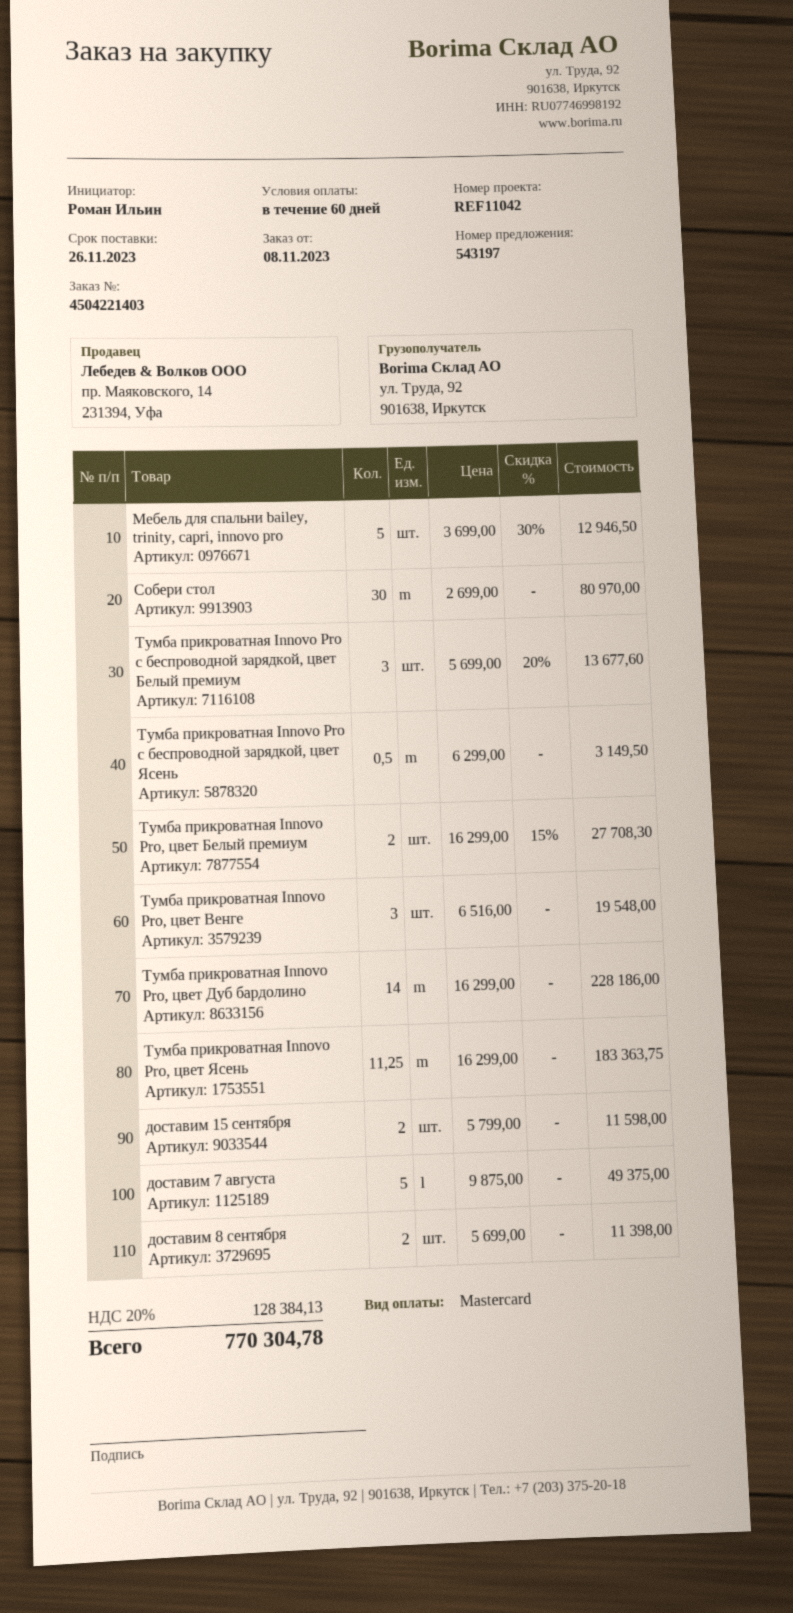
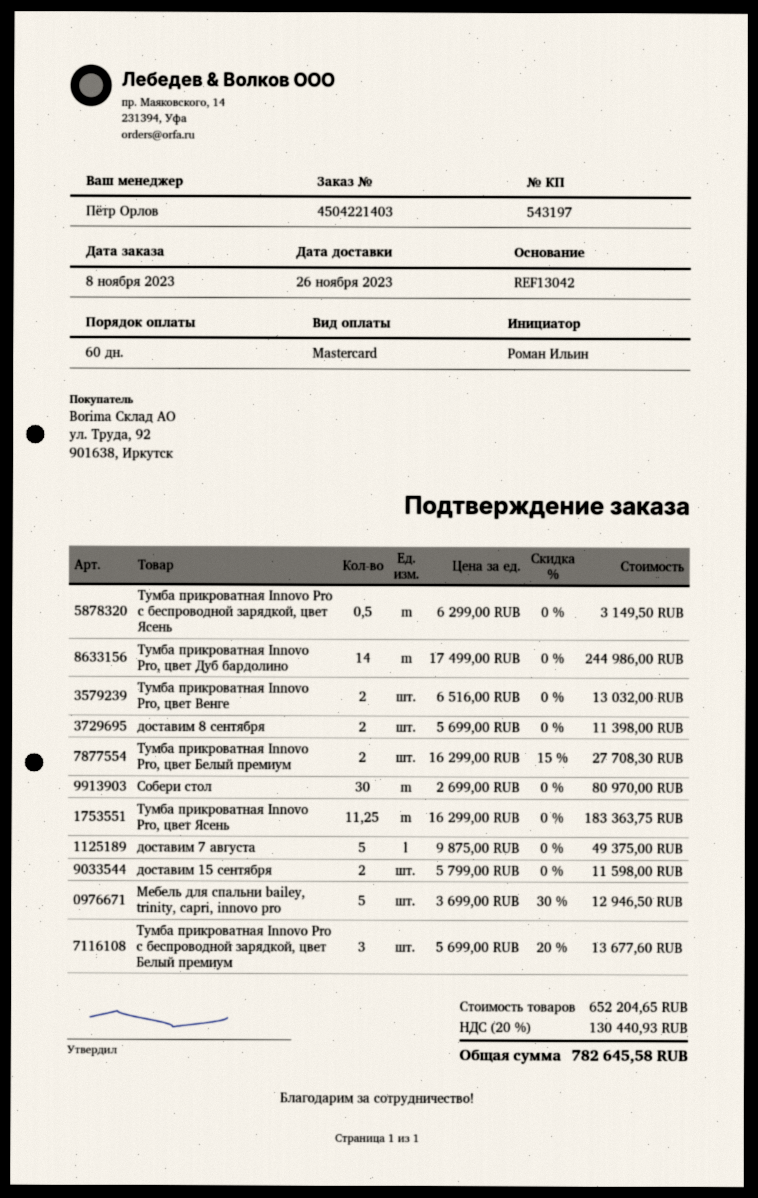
reference: REF11042 -> REF13042
Тумба прикроватная Innovo Pro, цвет Венге: 3 x 6516.00 = 19548.00 -> 2 x 6516.00 = 13032.00
Тумба прикроватная Innovo Pro, цвет Дуб бардолино: 14 x 16299.00 = 228186.00 -> 14 x 17499.00 = 244986.00
tax: 20% = 128384.13 -> 20% = 130440.93
total: 770304.78 -> 782645.58

